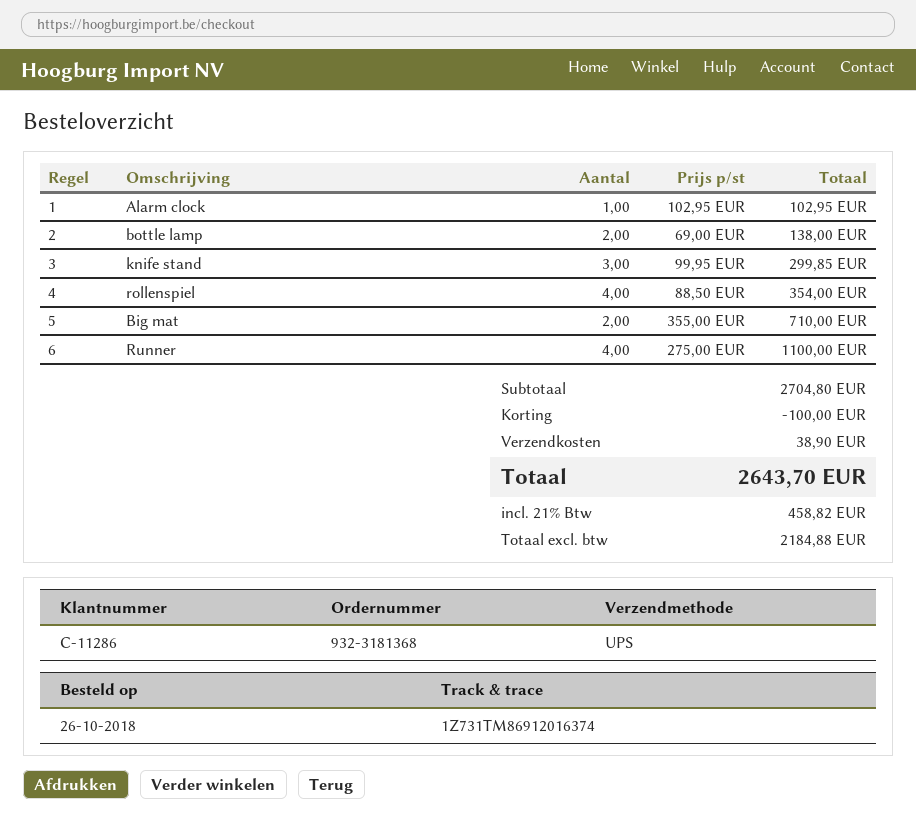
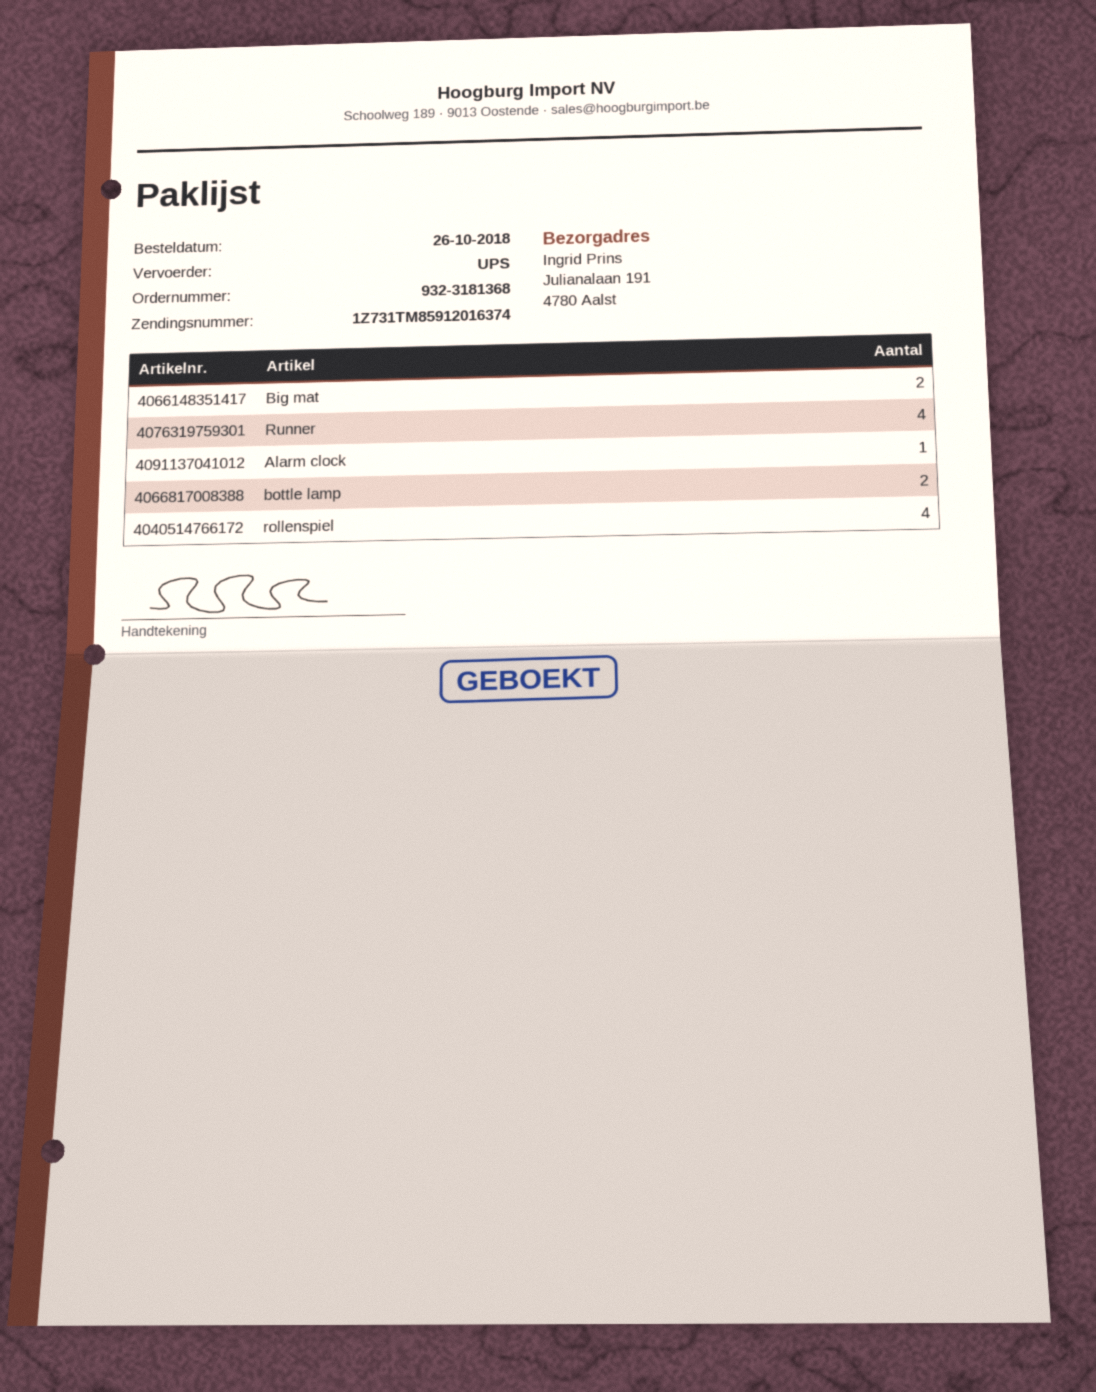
tracking number: 1Z731TM86912016374 -> 1Z731TM85912016374
knife stand: 3 -> none

